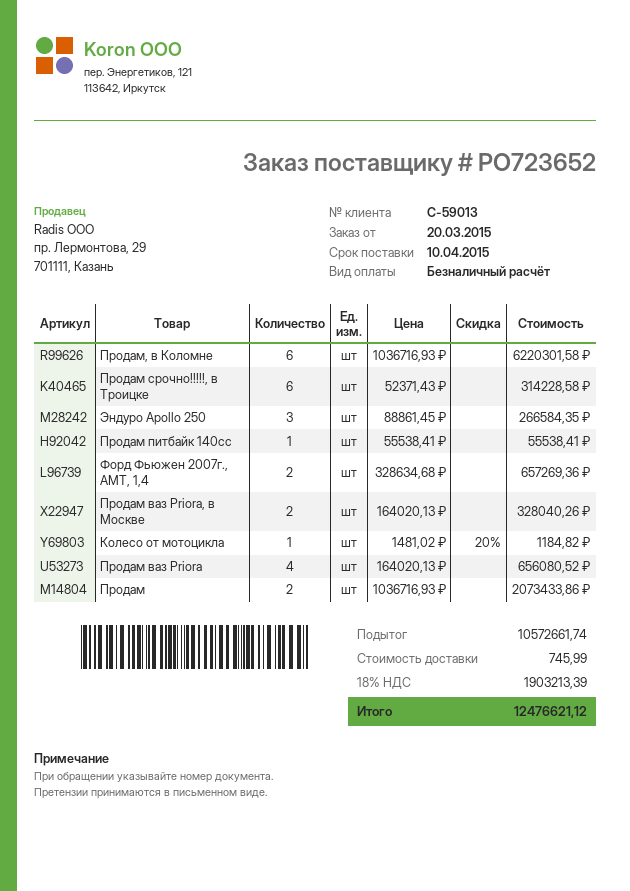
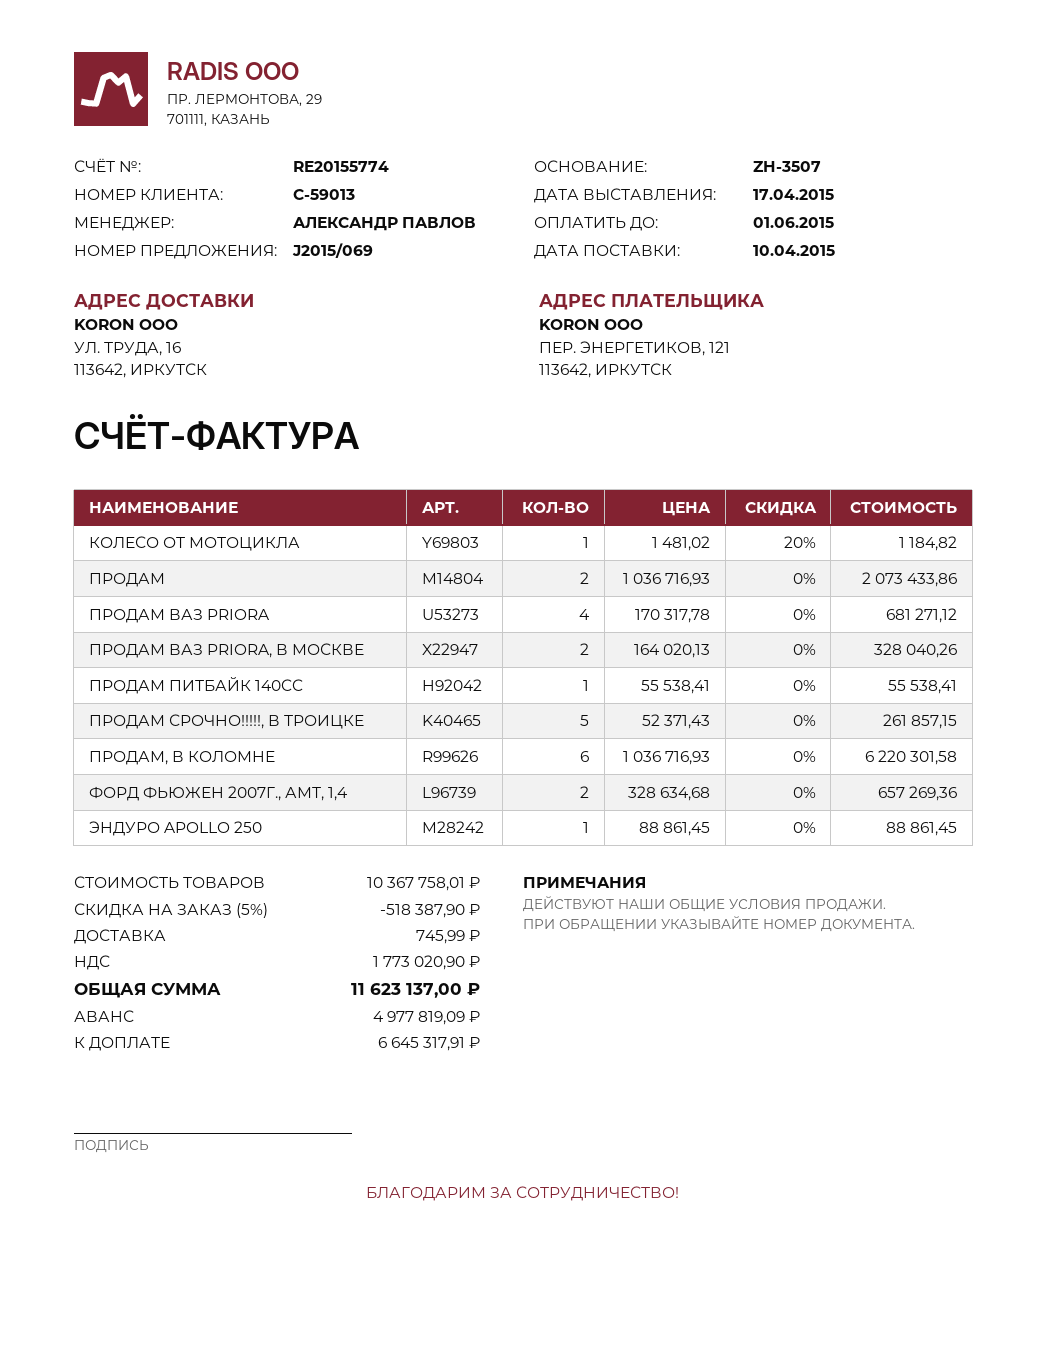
Продам срочно!!!!!, в Троицке: 6 x 52371.43 = 314228.58 -> 5 x 52371.43 = 261857.15
Эндуро Apollo 250: 3 x 88861.45 = 266584.35 -> 1 x 88861.45 = 88861.45
Продам ваз Priora: 4 x 164020.13 = 656080.52 -> 4 x 170317.78 = 681271.12
subtotal: 10572661.74 -> 10367758.01
discount: none -> 5% = 518387.90
tax: 1903213.39 -> 1773020.90
total: 12476621.12 -> 11623137.00

